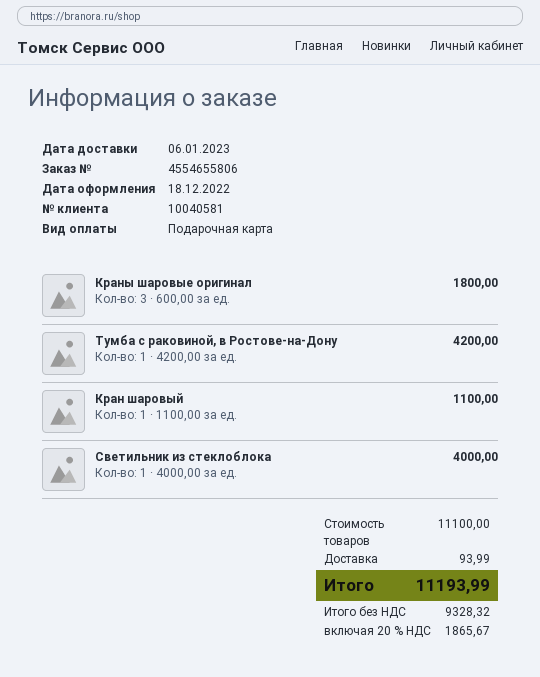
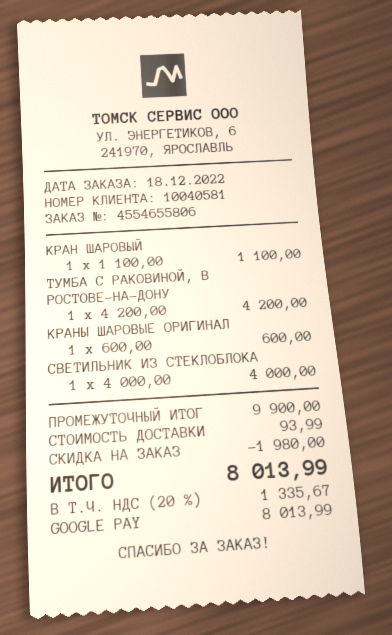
payment method: gift card -> Google Pay
Краны шаровые оригинал: 3 x 600.00 = 1800.00 -> 1 x 600.00 = 600.00
subtotal: 11100.00 -> 9900.00
discount: none -> 1980.00
tax: 20% = 1865.67 -> 20% = 1335.67
total: 11193.99 -> 8013.99

